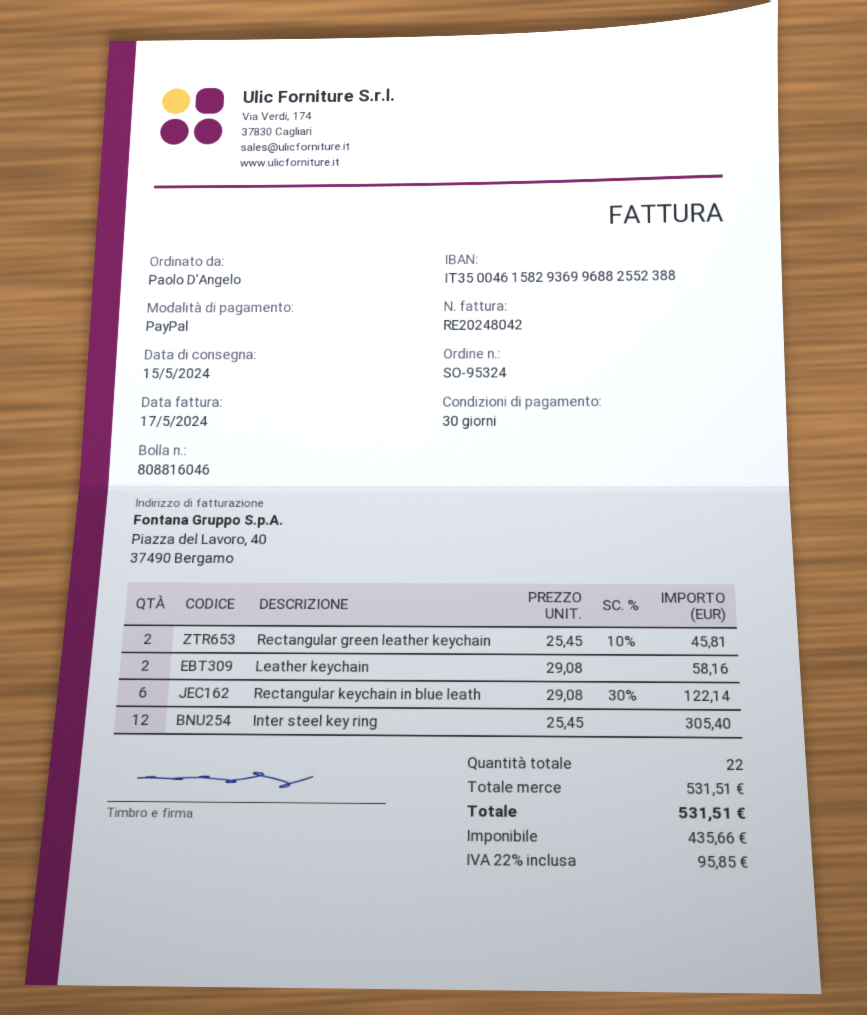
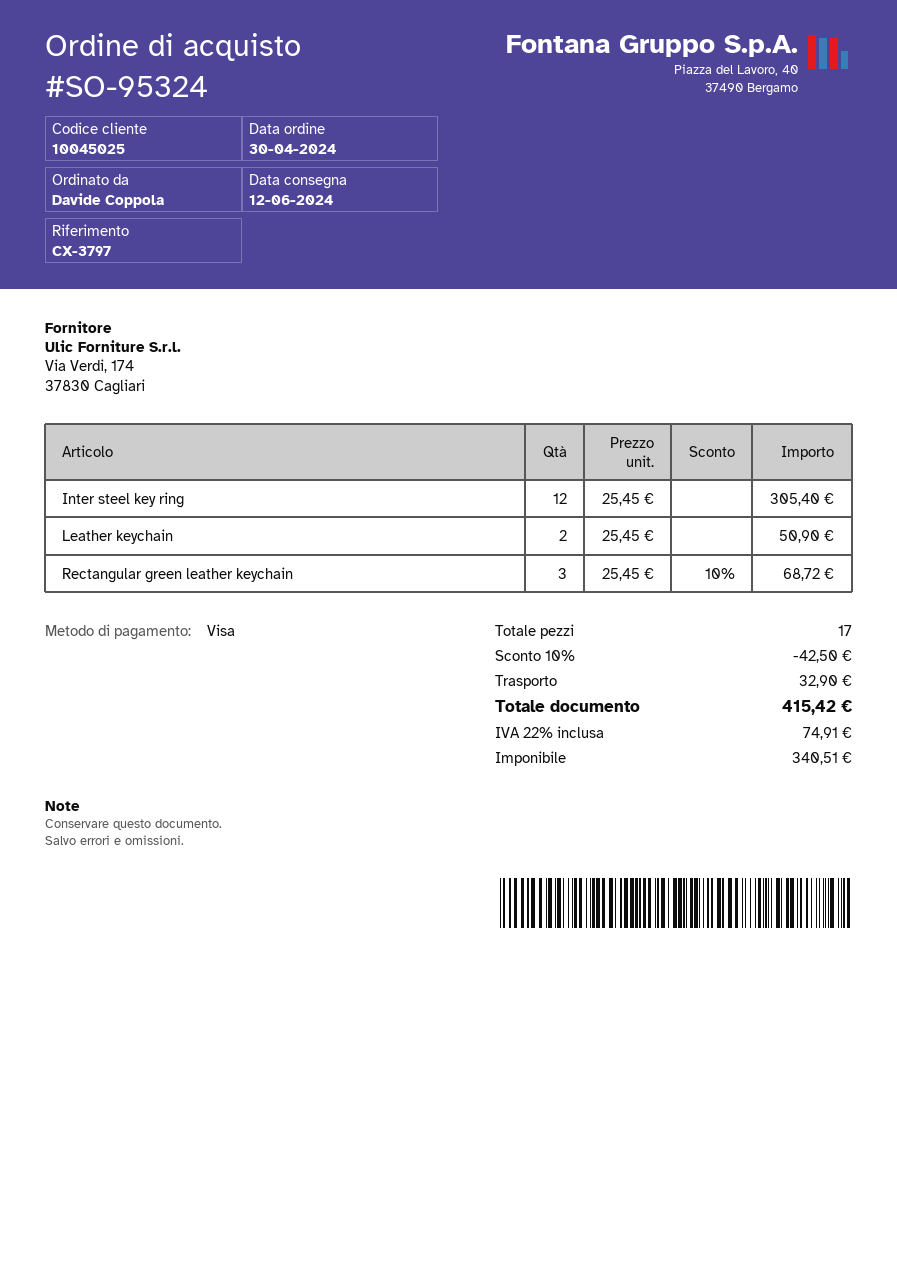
delivery date: 2024-05-15 -> 2024-06-12
ordered by: Paolo D'Angelo -> Davide Coppola
payment method: PayPal -> Visa
Rectangular green leather keychain: 2 x 25.45 - 10% = 45.81 -> 3 x 25.45 - 10% = 68.72
Leather keychain: 2 x 29.08 = 58.16 -> 2 x 25.45 = 50.90
Rectangular keychain in blue leath: 6 x 29.08 - 30% = 122.14 -> none
total quantity: 22 -> 17
discount: none -> 10% = 42.50
shipping: none -> 32.90
net: 435.66 -> 340.51
tax: 22% = 95.85 -> 22% = 74.91
total: 531.51 -> 415.42

